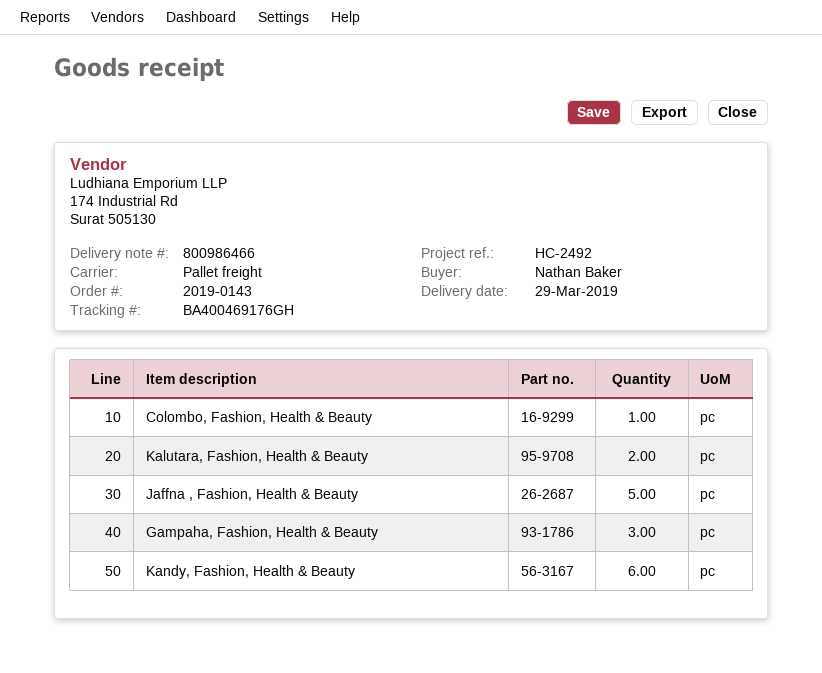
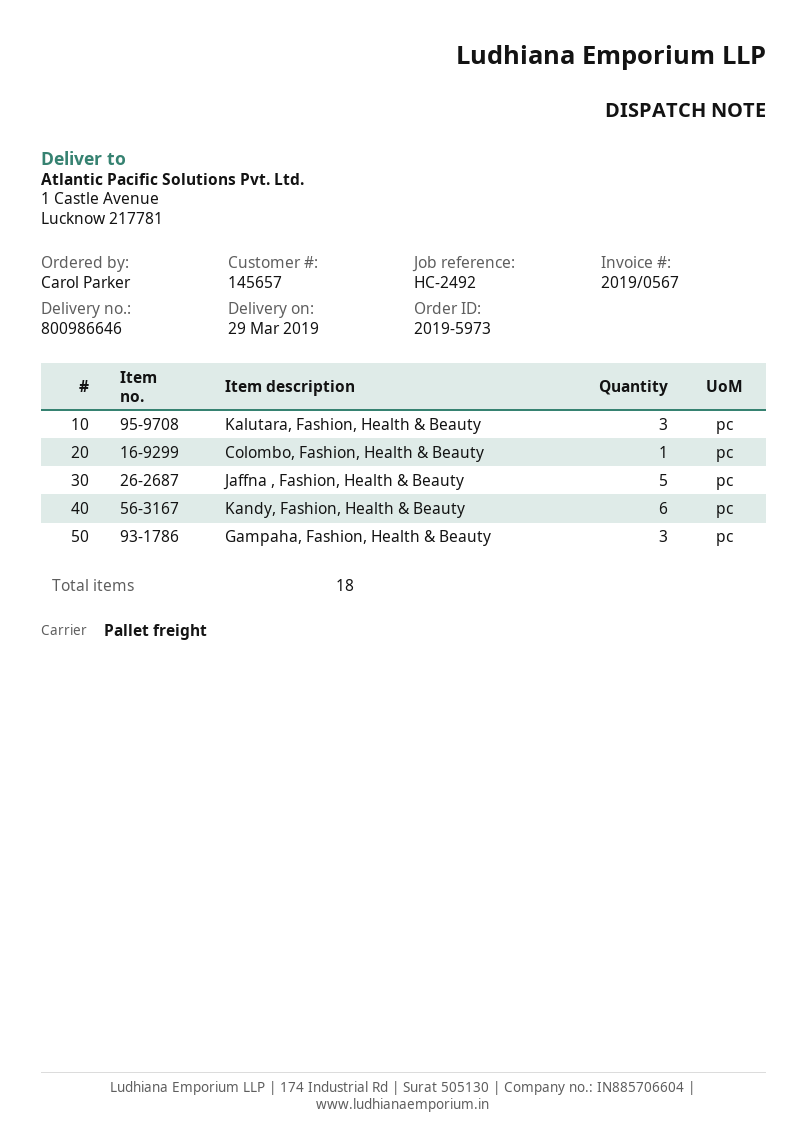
order number: 2019-0143 -> 2019-5973
delivery note number: 800986466 -> 800986646
ordered by: Nathan Baker -> Carol Parker
Kalutara, Fashion, Health & Beauty: 2 -> 3

